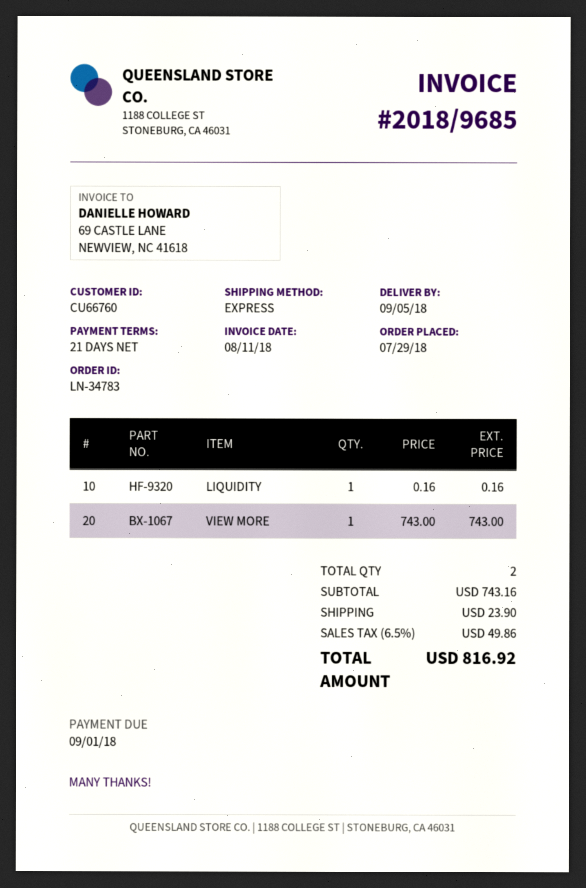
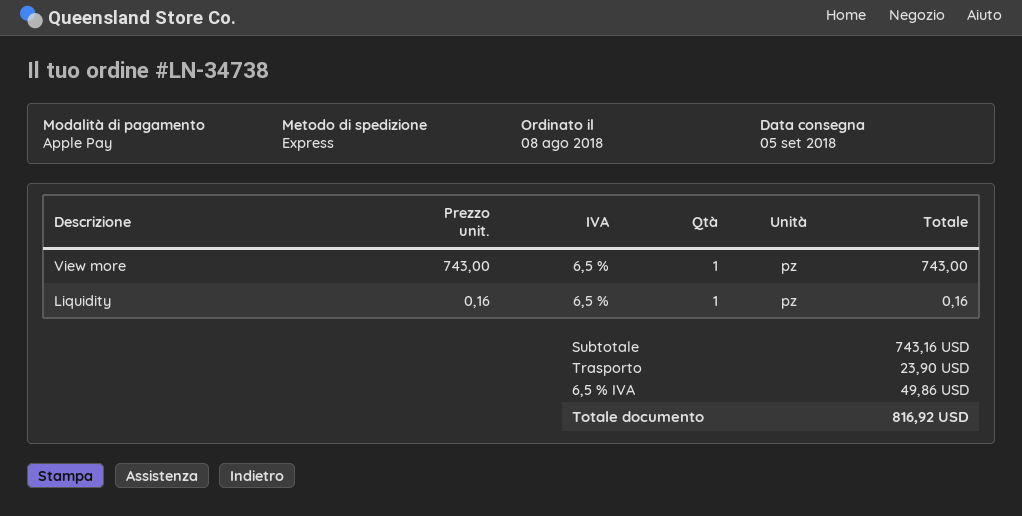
order number: LN-34783 -> LN-34738
order date: 2018-07-29 -> 2018-08-08

